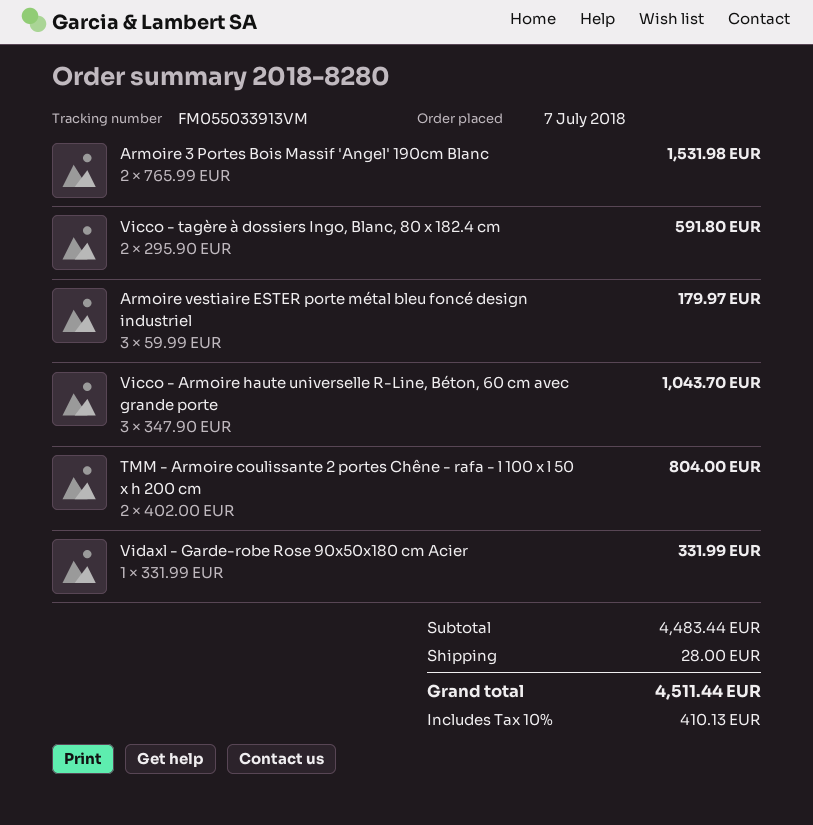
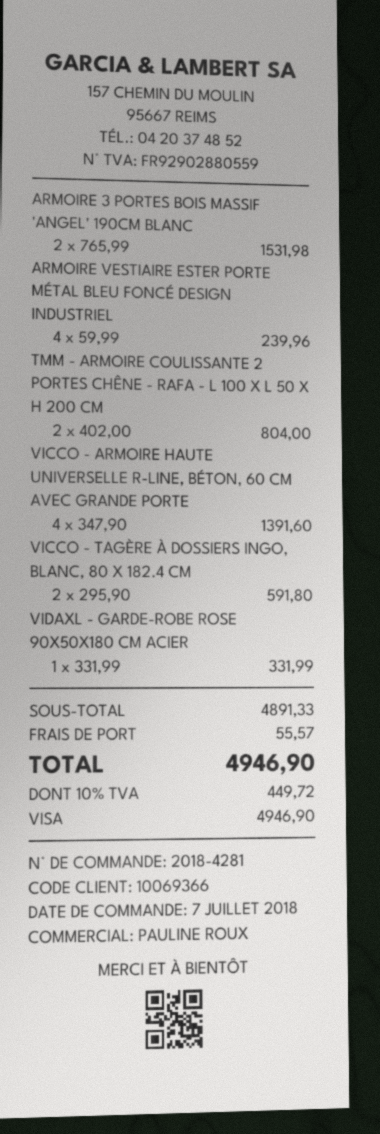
order number: 2018-8280 -> 2018-4281
Armoire vestiaire ESTER porte métal bleu foncé design industriel: 3 x 59.99 = 179.97 -> 4 x 59.99 = 239.96
Vicco - Armoire haute universelle R-Line, Béton, 60 cm avec grande porte: 3 x 347.90 = 1043.70 -> 4 x 347.90 = 1391.60
subtotal: 4483.44 -> 4891.33
shipping: 28.00 -> 55.57
tax: 10% = 410.13 -> 10% = 449.72
total: 4511.44 -> 4946.90

